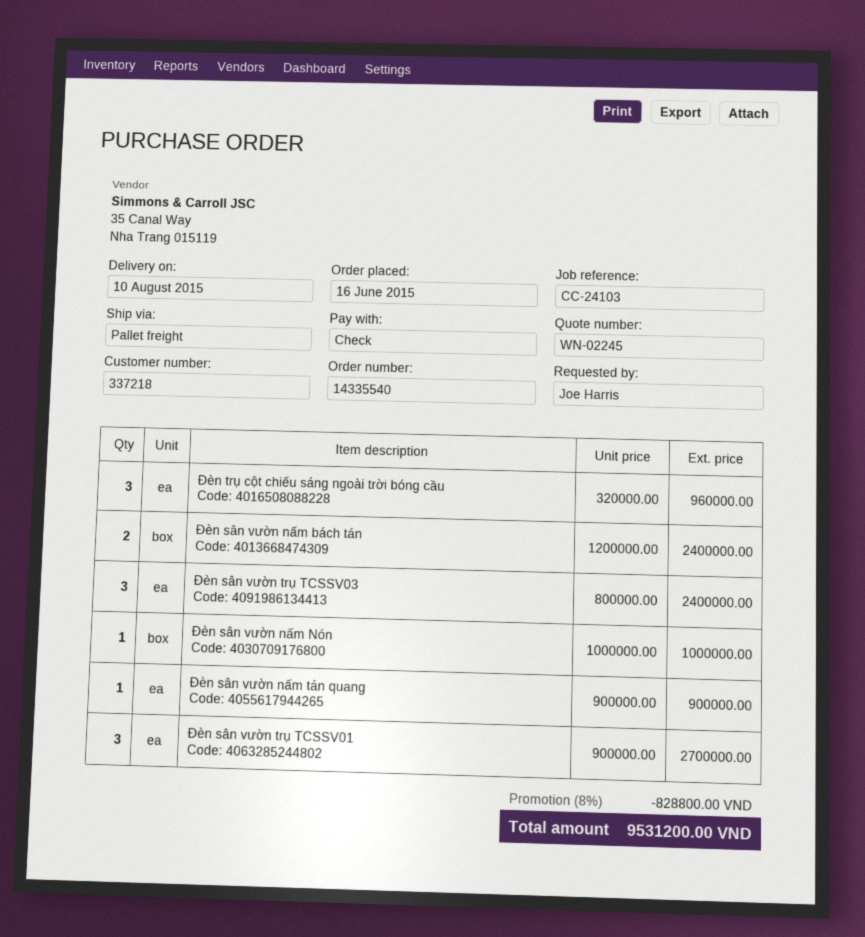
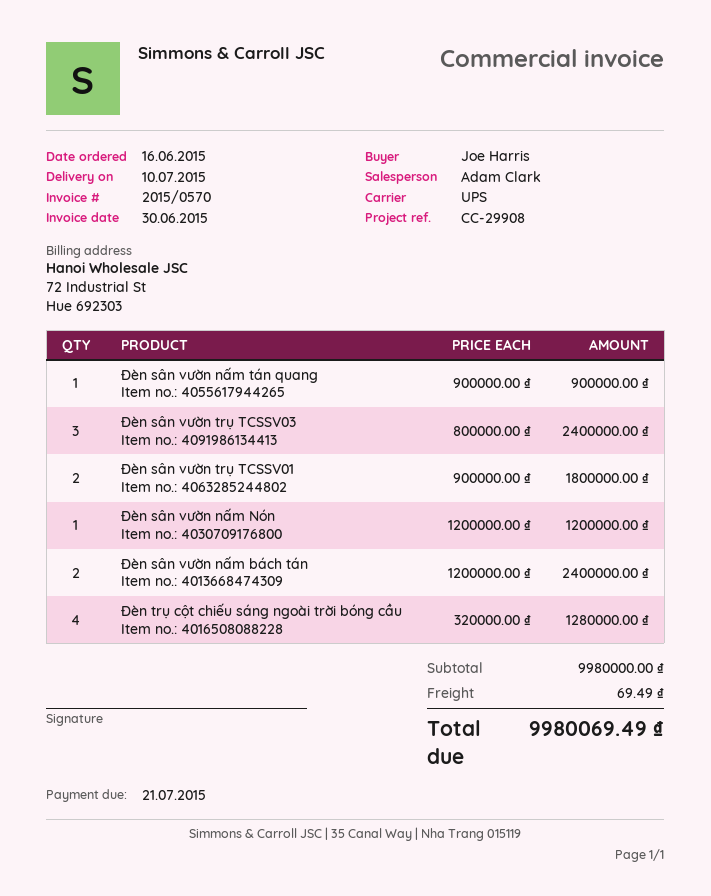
delivery date: 2015-08-10 -> 2015-07-10
reference: CC-24103 -> CC-29908
shipping method: pallet freight -> UPS
Đèn trụ cột chiếu sáng ngoài trời bóng cầu: 3 x 320000.00 = 960000.00 -> 4 x 320000.00 = 1280000.00
Đèn sân vườn nấm Nón: 1 x 1000000.00 = 1000000.00 -> 1 x 1200000.00 = 1200000.00
Đèn sân vườn trụ TCSSV01: 3 x 900000.00 = 2700000.00 -> 2 x 900000.00 = 1800000.00
discount: 8% = 828800.00 -> none
shipping: none -> 69.49
total: 9531200.00 -> 9980069.49

